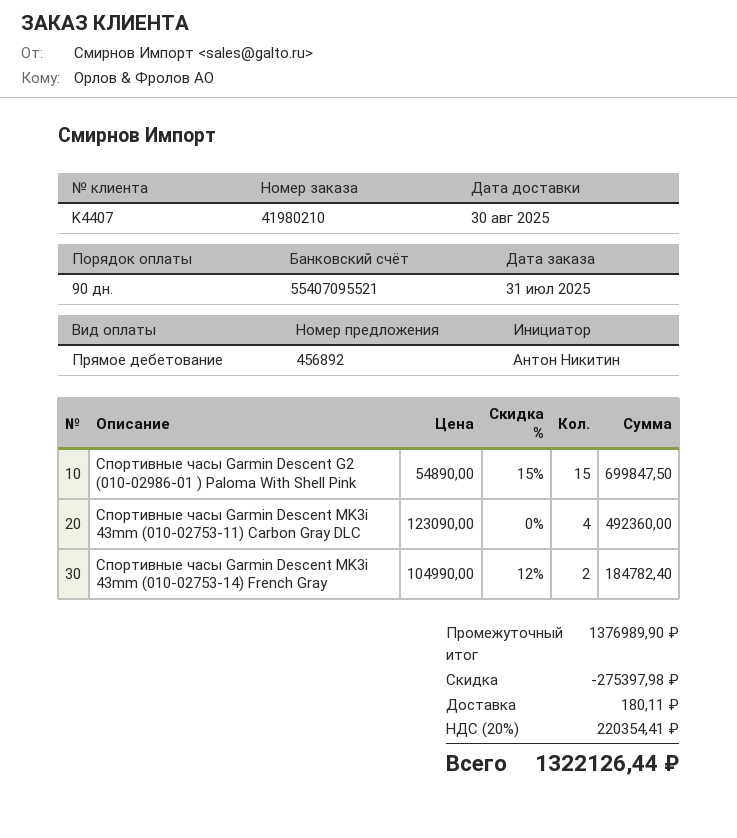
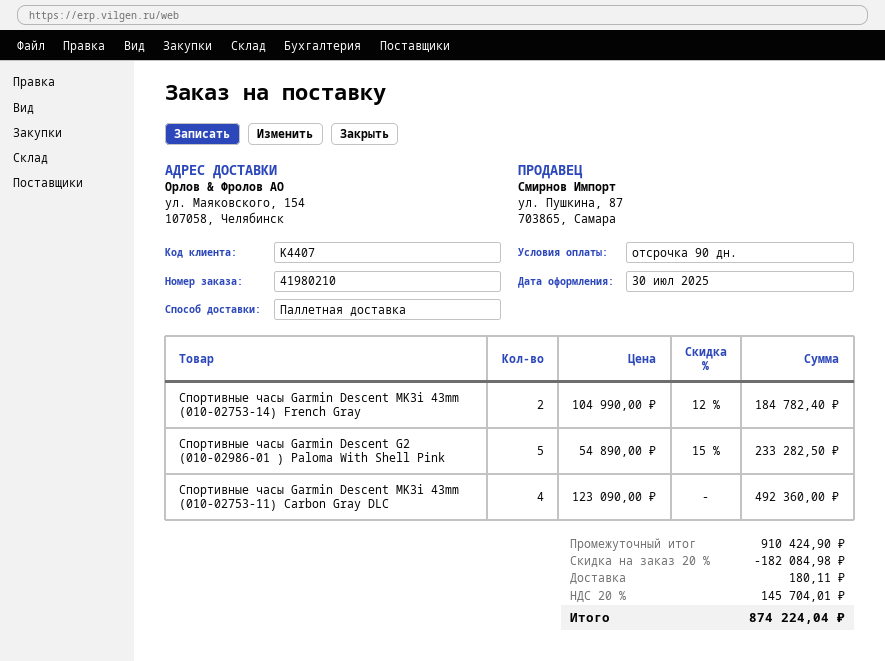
order date: 2025-07-31 -> 2025-07-30
Спортивные часы Garmin Descent G2 (010-02986-01 ) Paloma With Shell Pink: 15 x 54890.00 - 15% = 699847.50 -> 5 x 54890.00 - 15% = 233282.50
subtotal: 1376989.90 -> 910424.90
discount: 275397.98 -> 182084.98
tax: 20% = 220354.41 -> 20% = 145704.01
total: 1322126.44 -> 874224.04

